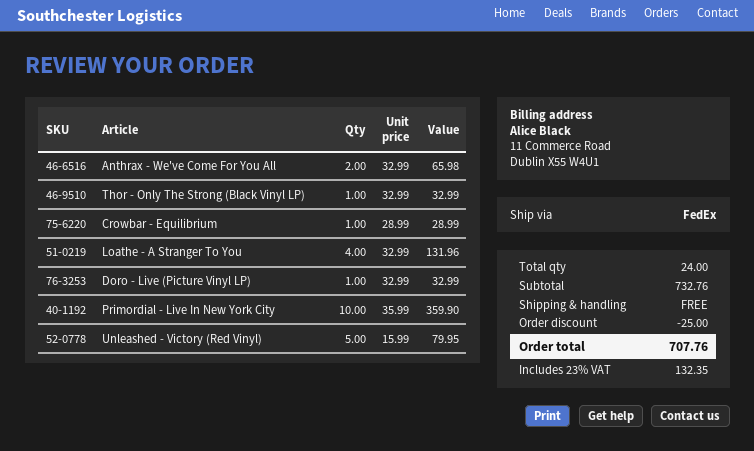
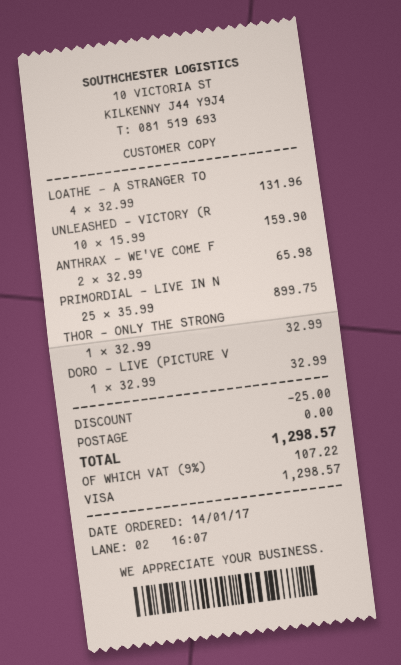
Crowbar - Equilibrium: 1 x 28.99 = 28.99 -> none
Primordial - Live In New York City: 10 x 35.99 = 359.90 -> 25 x 35.99 = 899.75
Unleashed - Victory (Red Vinyl): 5 x 15.99 = 79.95 -> 10 x 15.99 = 159.90
tax: 23% = 132.35 -> 9% = 107.22
total: 707.76 -> 1298.57

